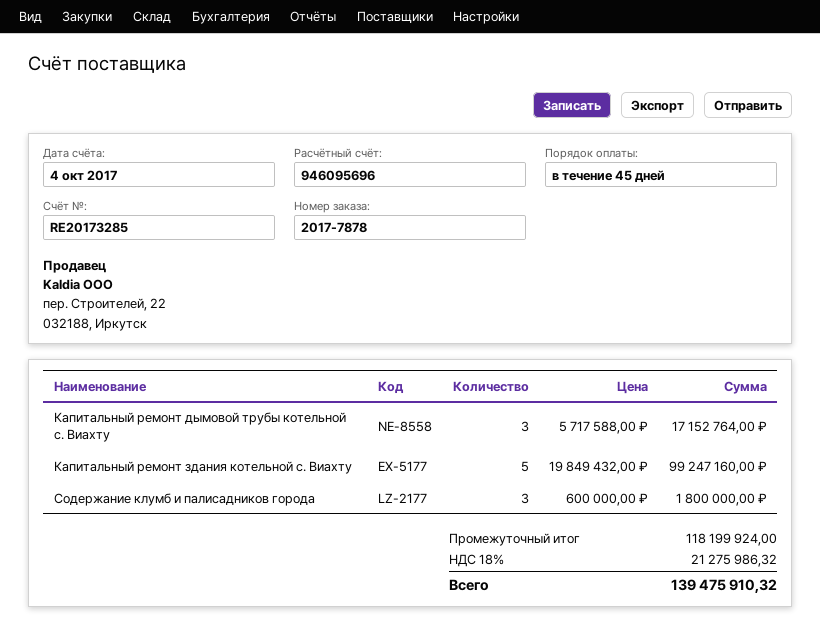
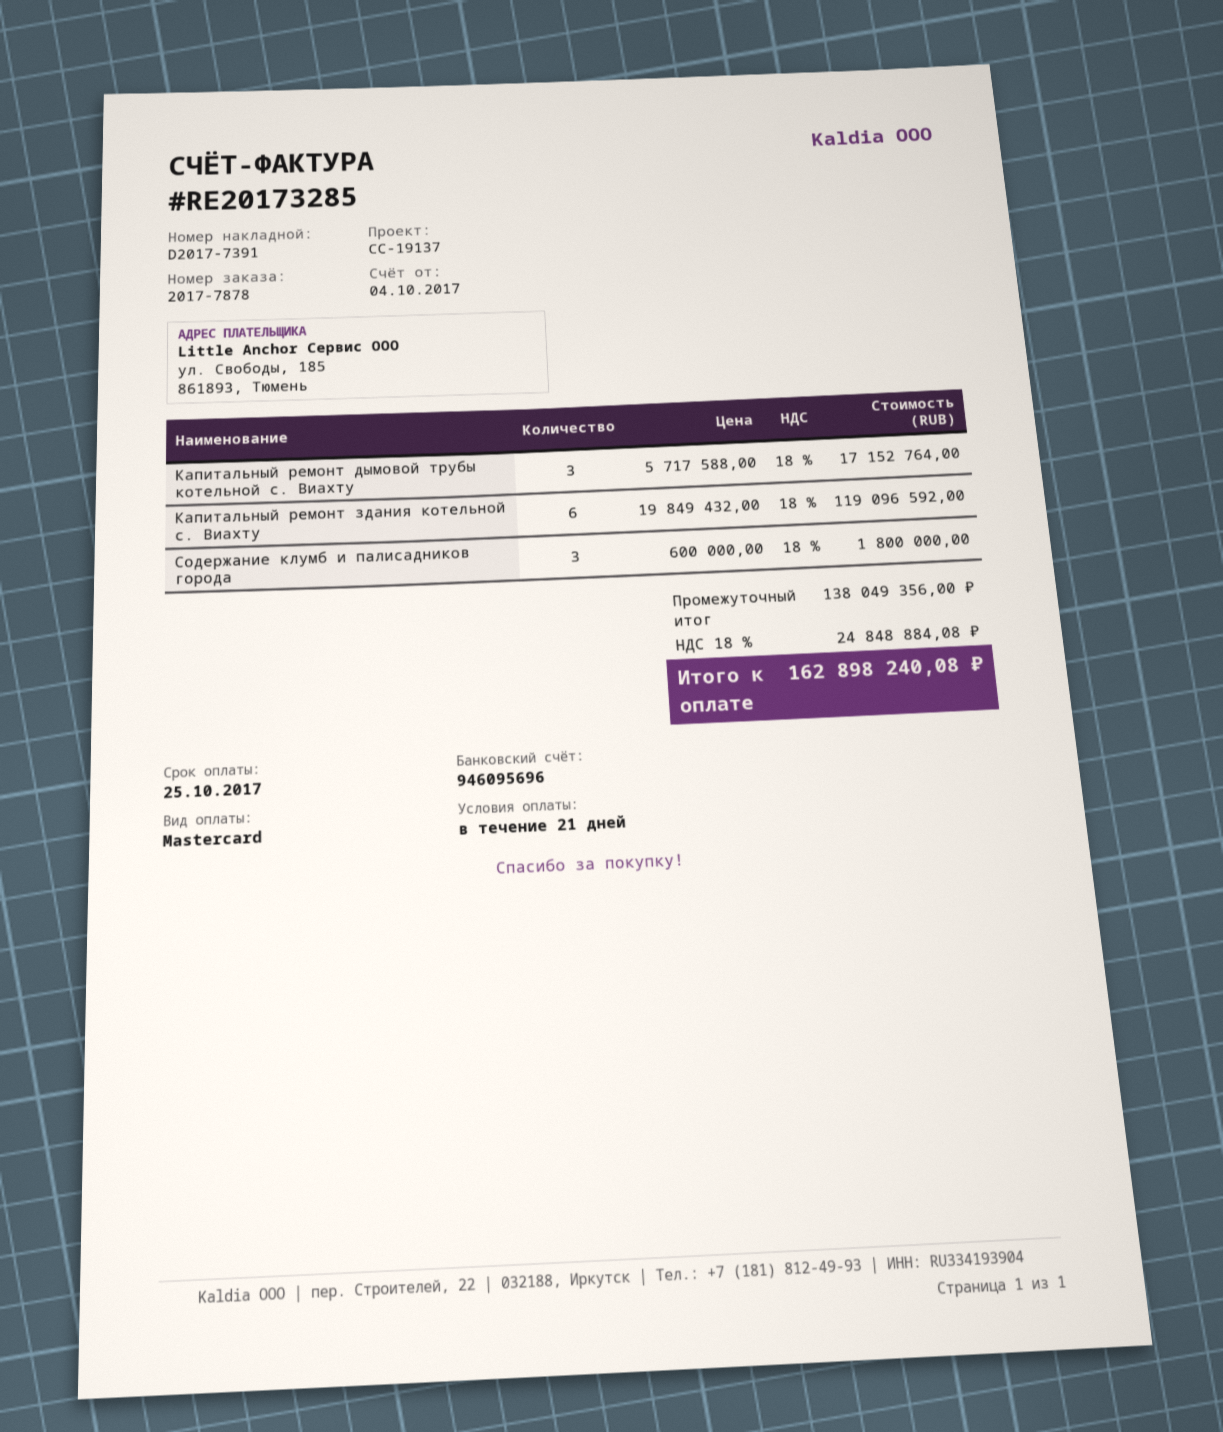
payment terms: 45 days -> 21 days
Капитальный ремонт здания котельной с. Виахту: 5 x 19849432.00 = 99247160.00 -> 6 x 19849432.00 = 119096592.00
subtotal: 118199924.00 -> 138049356.00
tax: 18% = 21275986.32 -> 18% = 24848884.08
total: 139475910.32 -> 162898240.08

